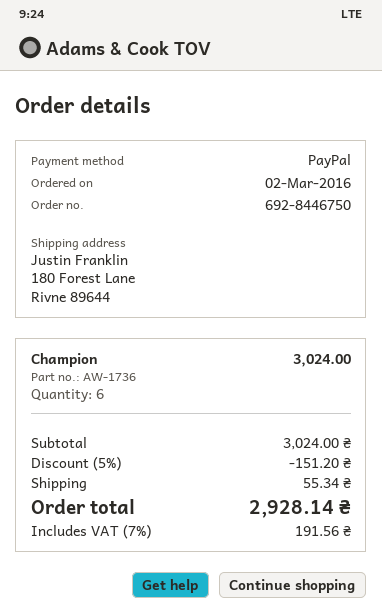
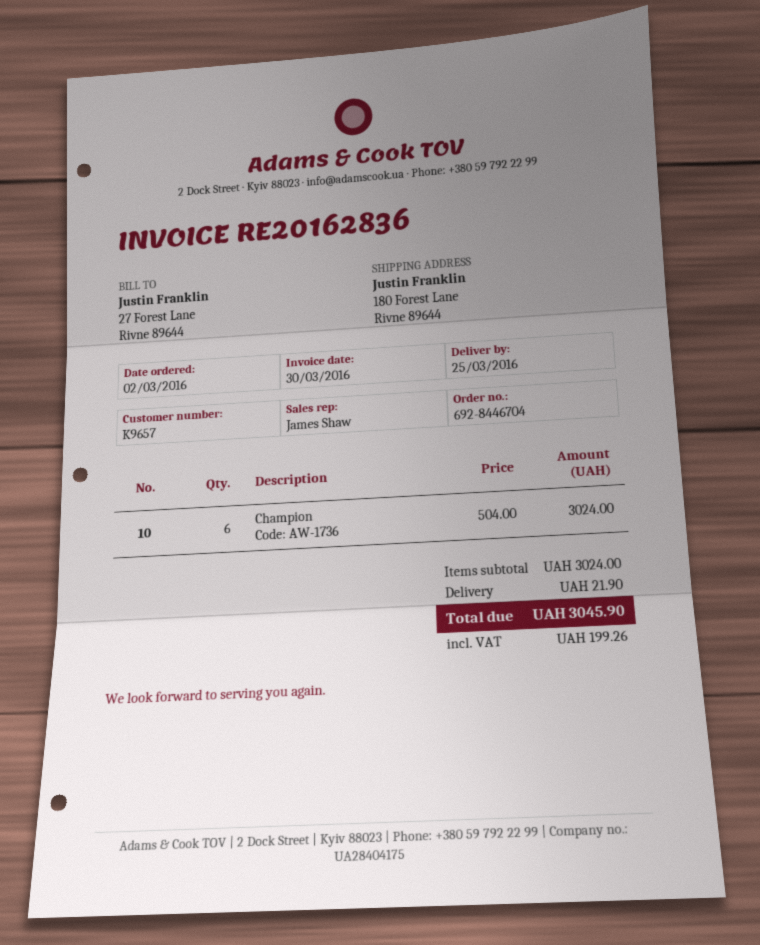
order number: 692-8446750 -> 692-8446704
discount: 5% = 151.20 -> none
shipping: 55.34 -> 21.90
tax: 191.56 -> 199.26
total: 2928.14 -> 3045.90

